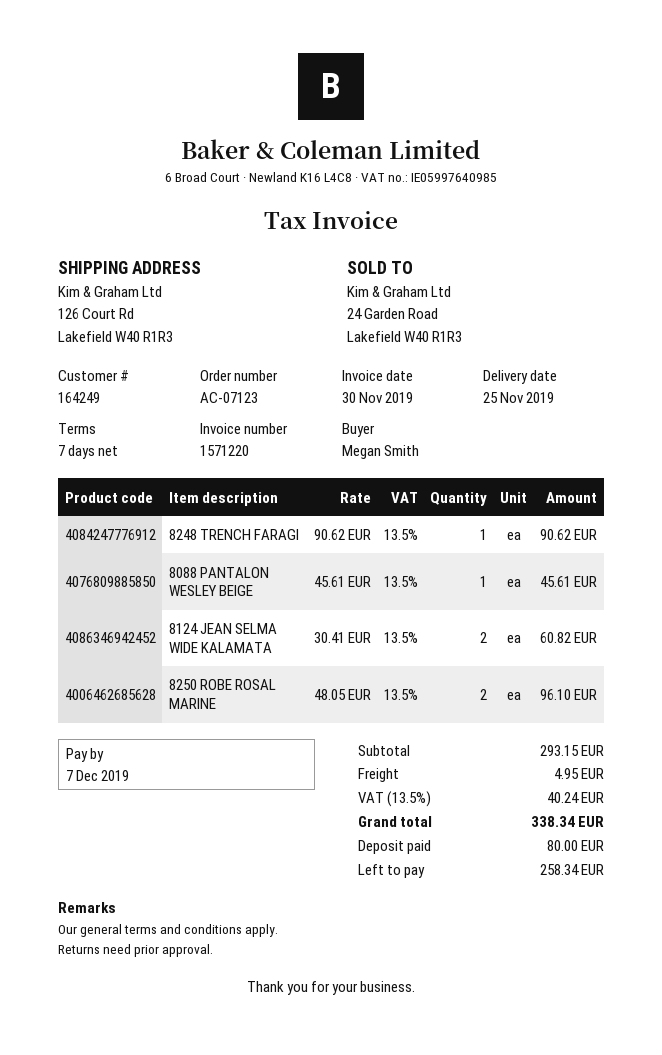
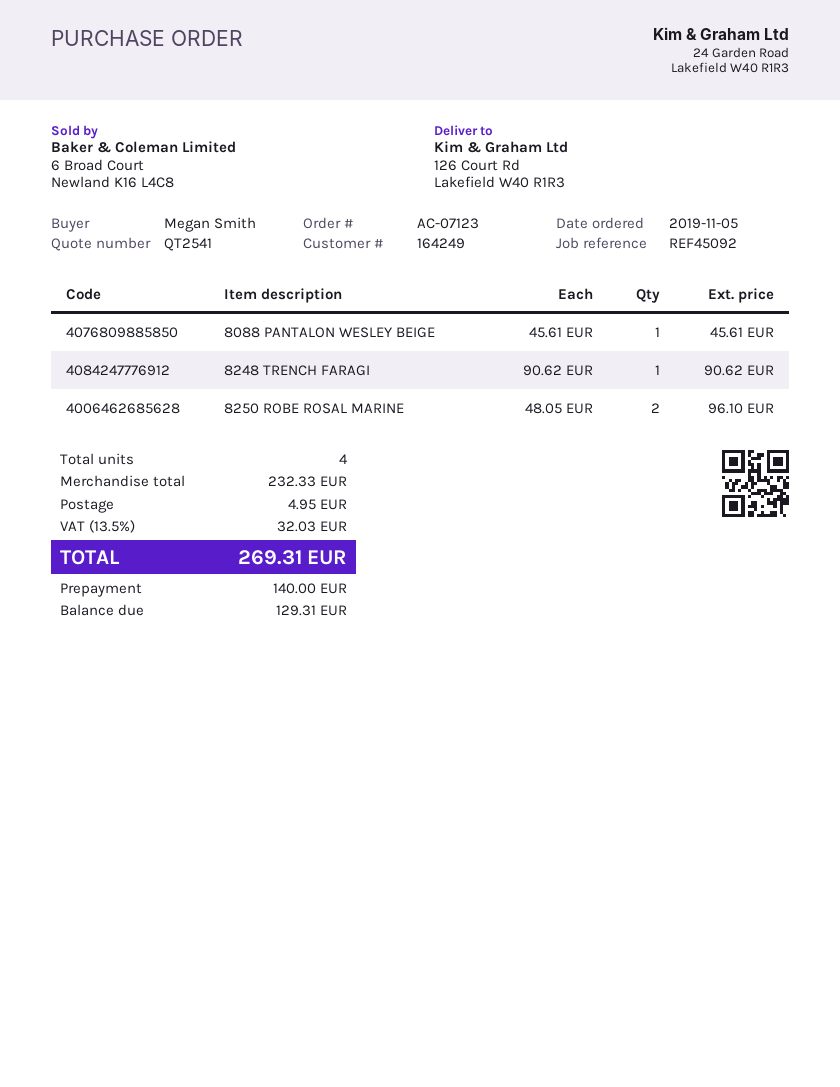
8124 JEAN SELMA WIDE KALAMATA: 2 x 30.41 = 60.82 -> none
subtotal: 293.15 -> 232.33
tax: 13.5% = 40.24 -> 13.5% = 32.03
total: 338.34 -> 269.31
deposit: 80.00 -> 140.00
balance: 258.34 -> 129.31

